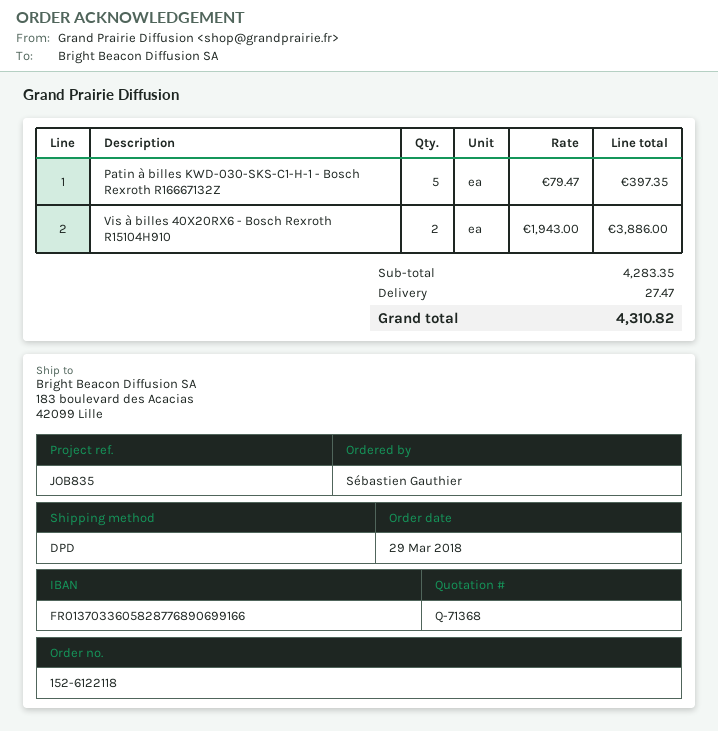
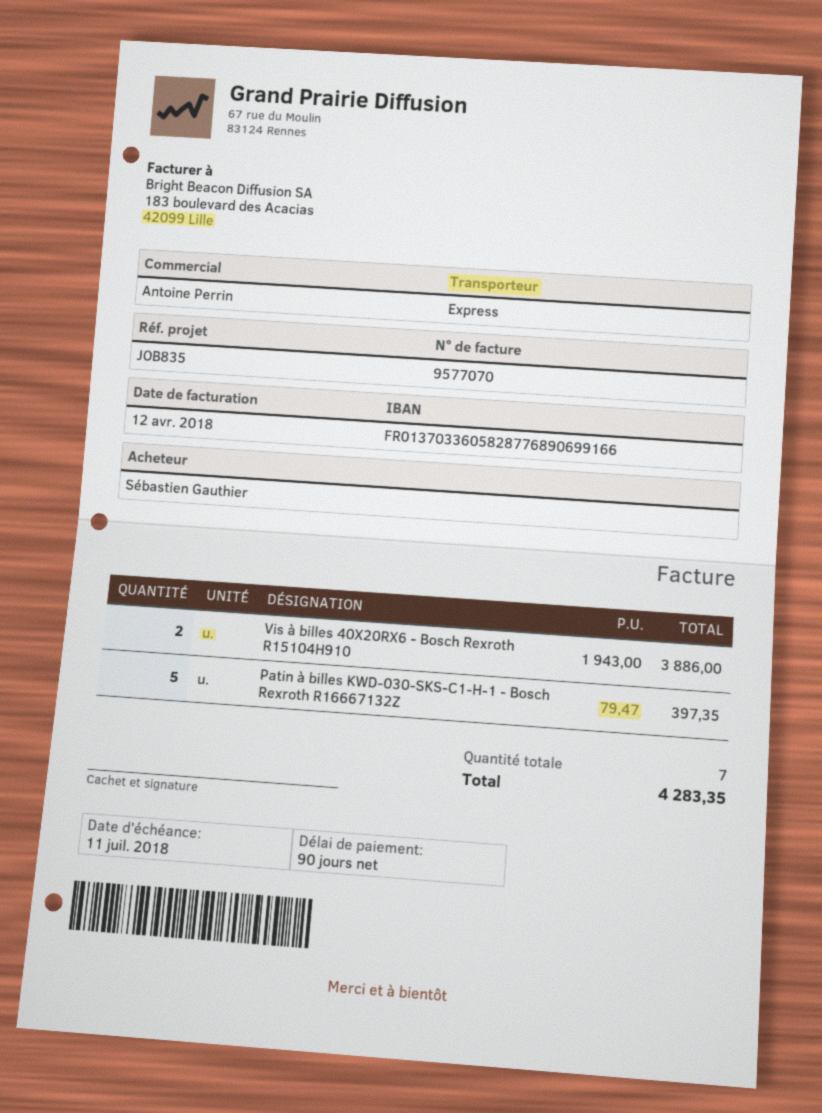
shipping method: DPD -> express
shipping: 27.47 -> none
total: 4310.82 -> 4283.35

